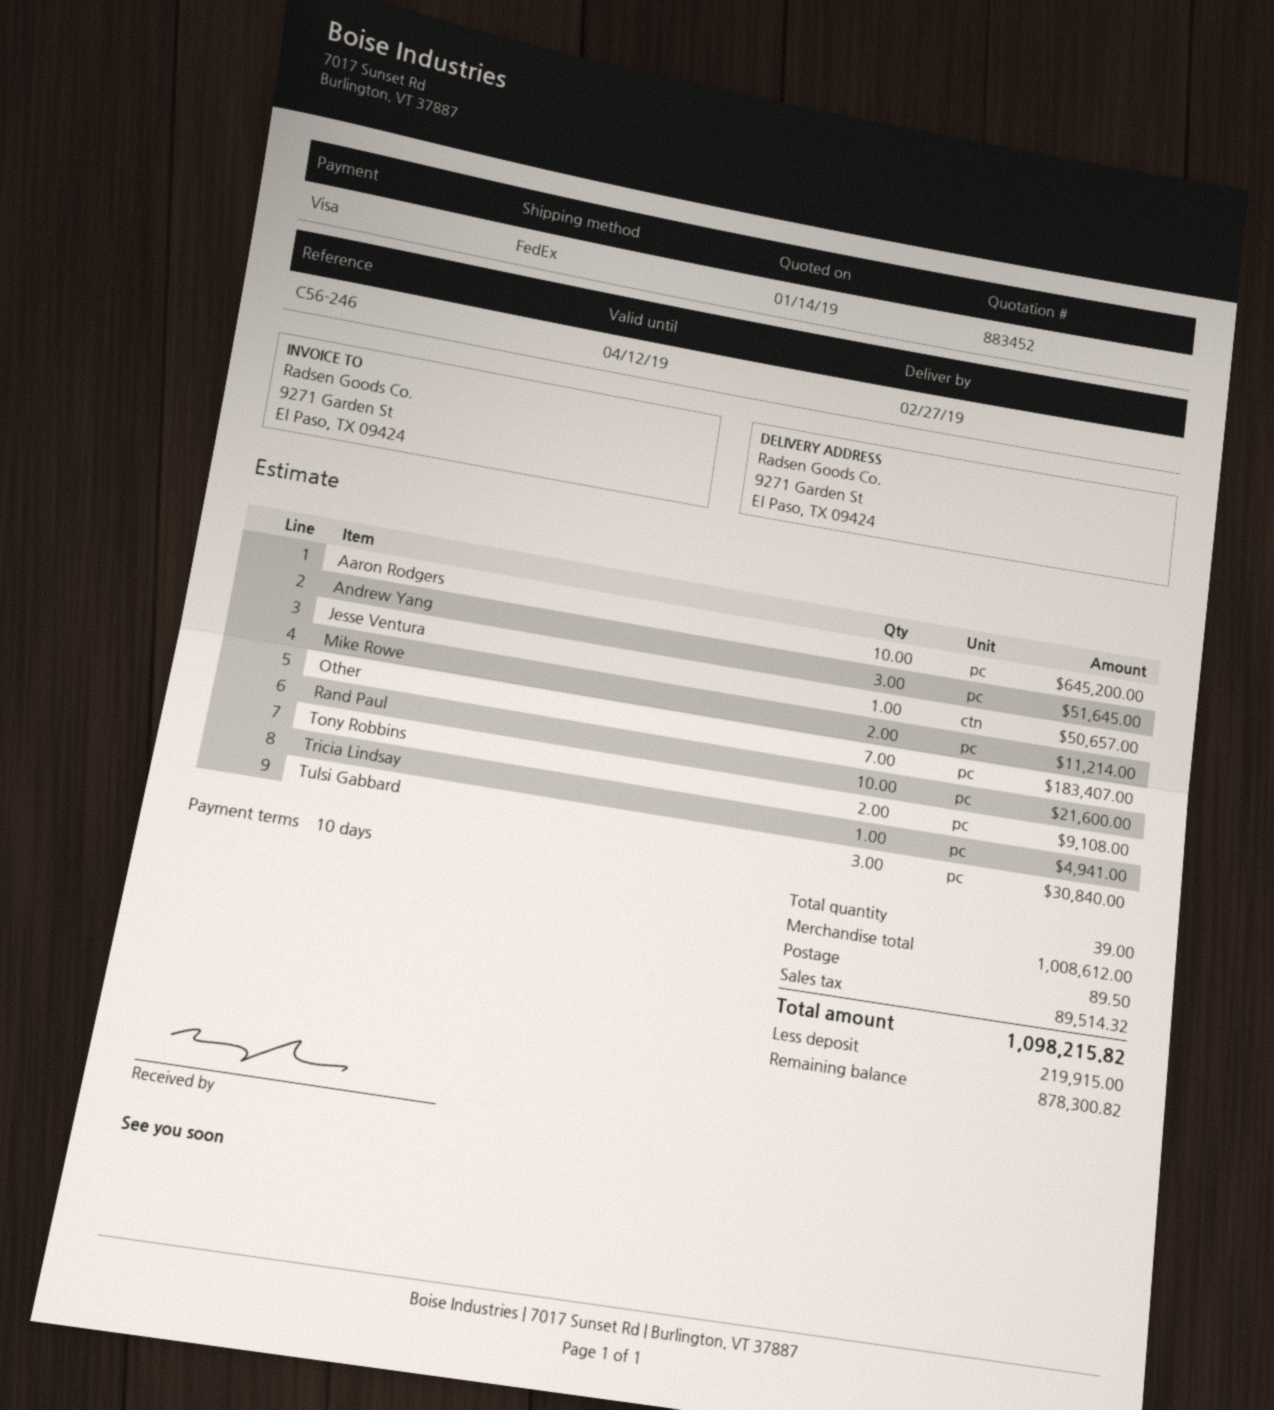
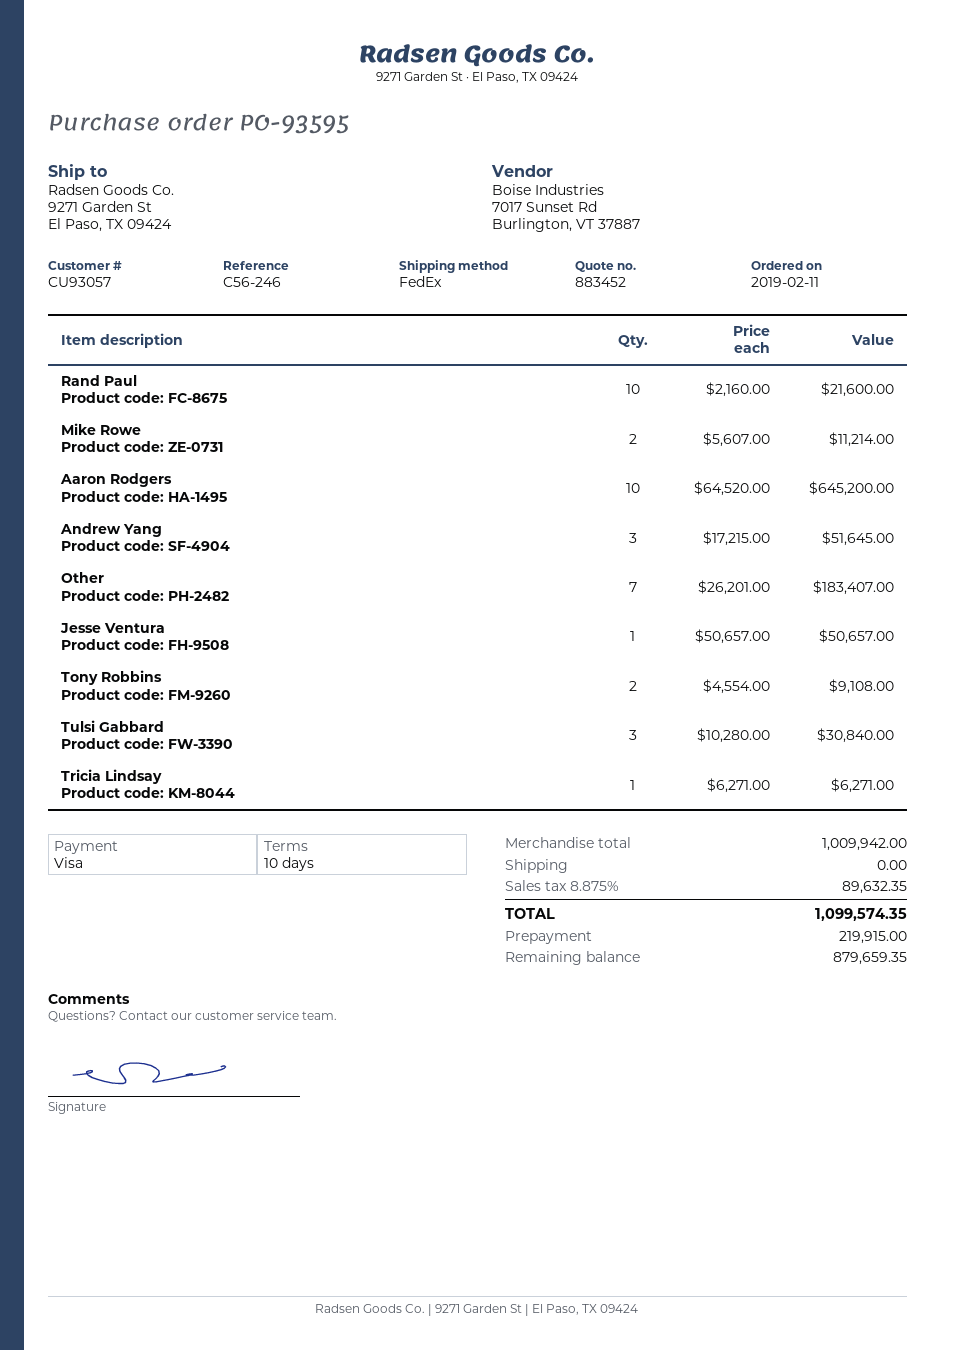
Tricia Lindsay: 1 for 4941.00 -> 1 for 6271.00
subtotal: 1008612.00 -> 1009942.00
shipping: 89.50 -> 0.00
tax: 89514.32 -> 89632.35
total: 1098215.82 -> 1099574.35
balance: 878300.82 -> 879659.35

